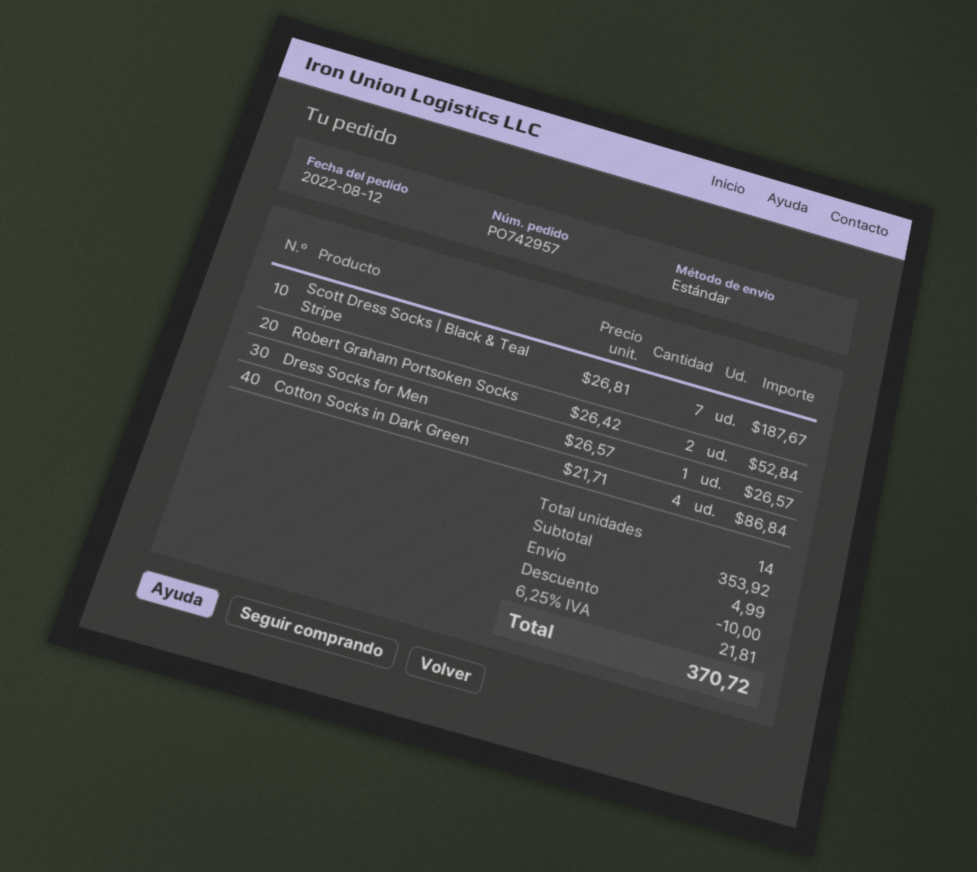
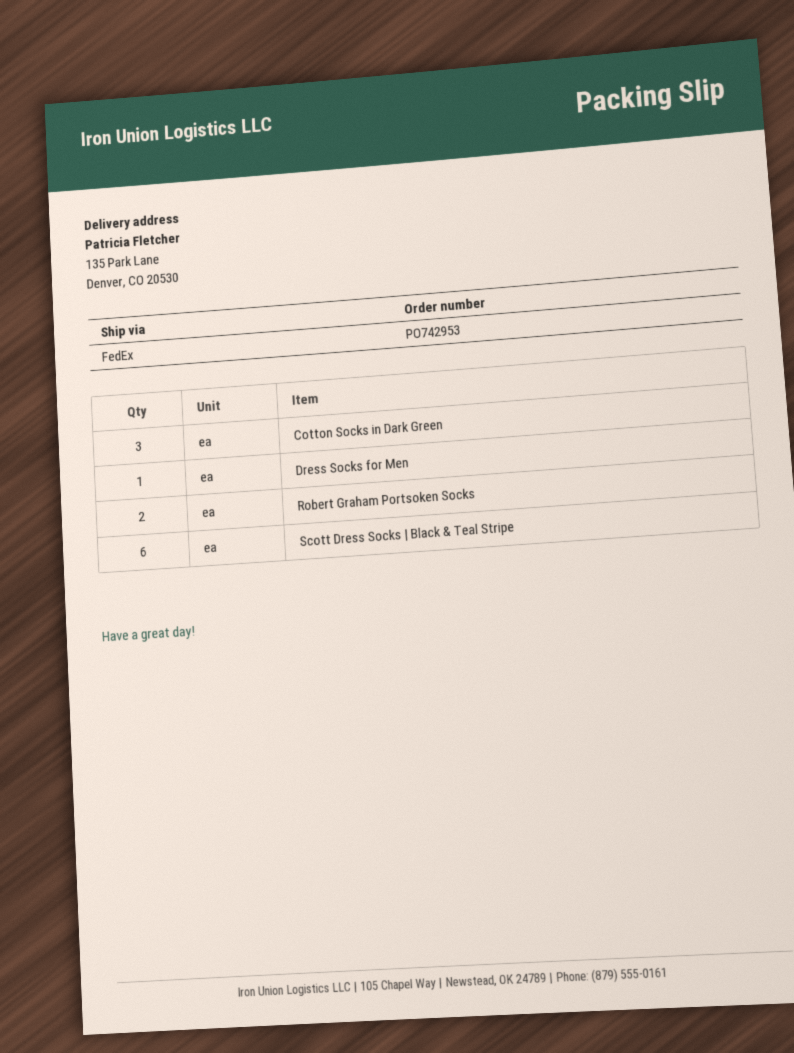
order number: PO742957 -> PO742953
shipping method: standard -> FedEx
Scott Dress Socks | Black & Teal Stripe: 7 -> 6
Cotton Socks in Dark Green: 4 -> 3

